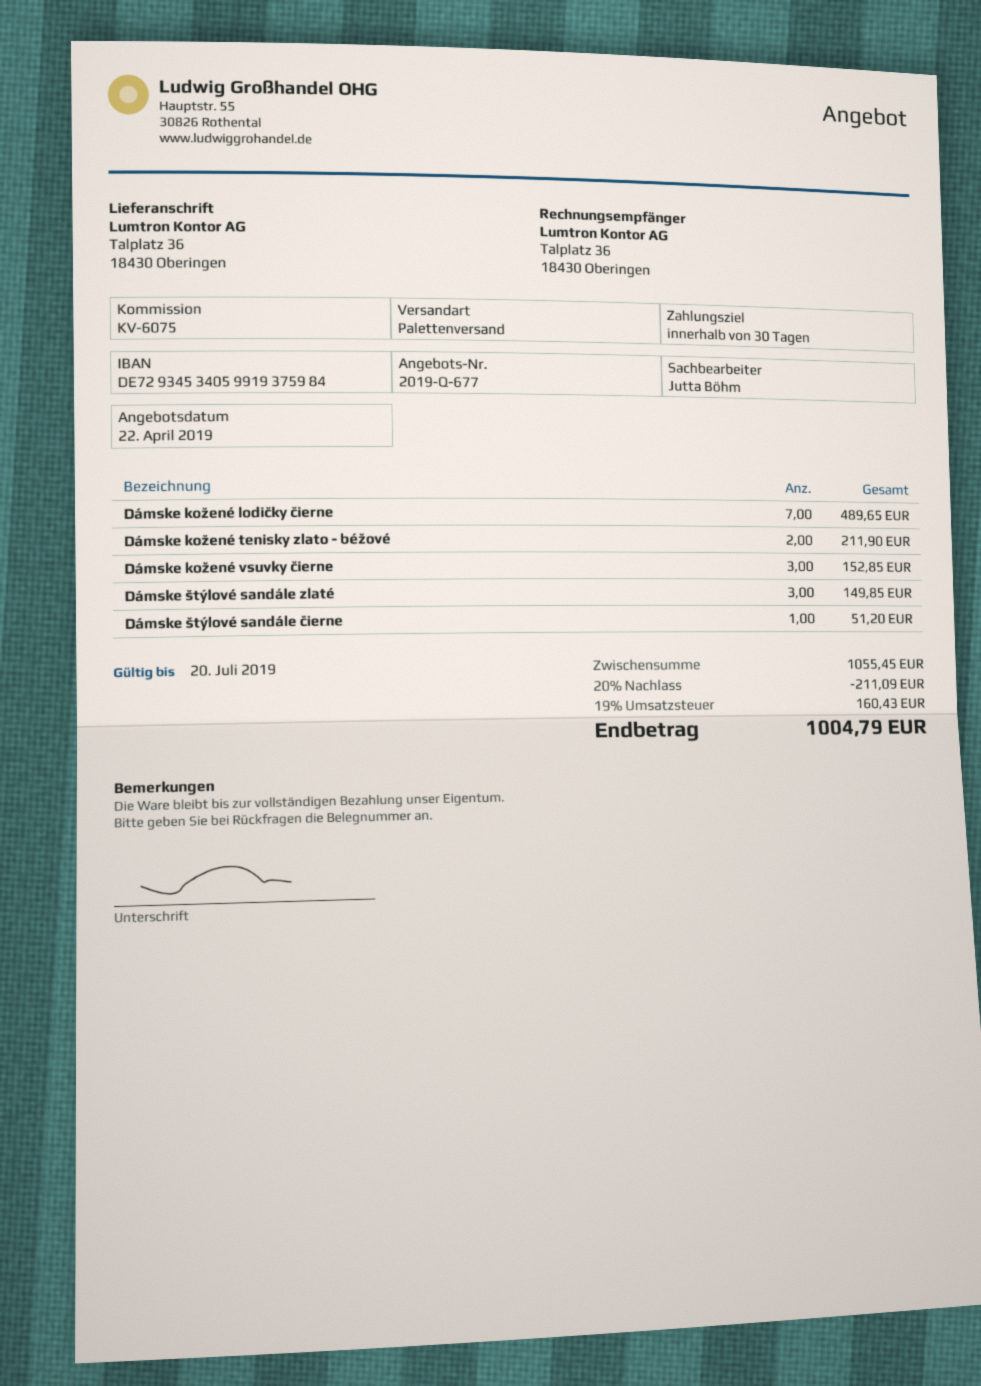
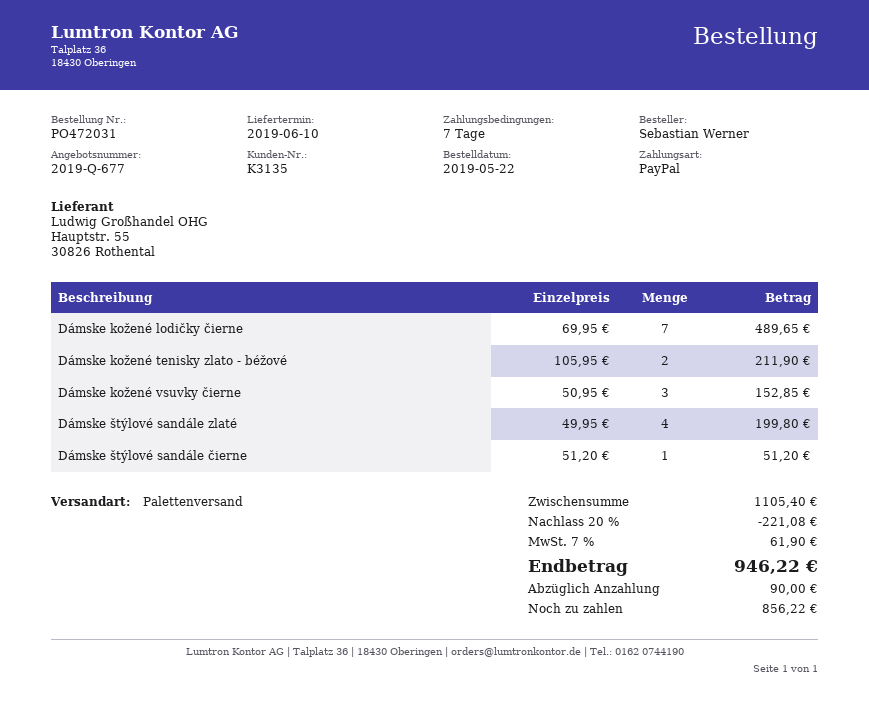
payment terms: 30 days -> 7 days
Dámske štýlové sandále zlaté: 3 for 149.85 -> 4 for 199.80
subtotal: 1055.45 -> 1105.40
discount: 20% = 211.09 -> 20% = 221.08
tax: 19% = 160.43 -> 7% = 61.90
total: 1004.79 -> 946.22

